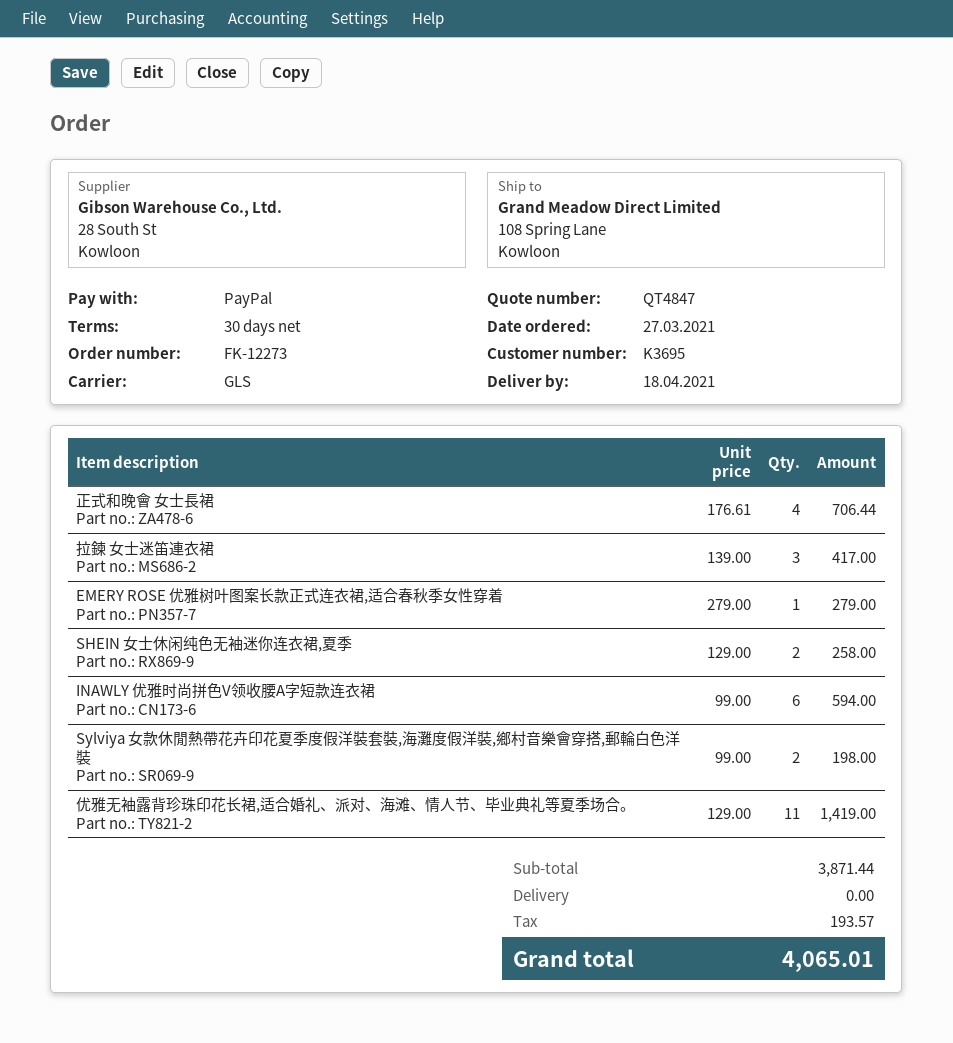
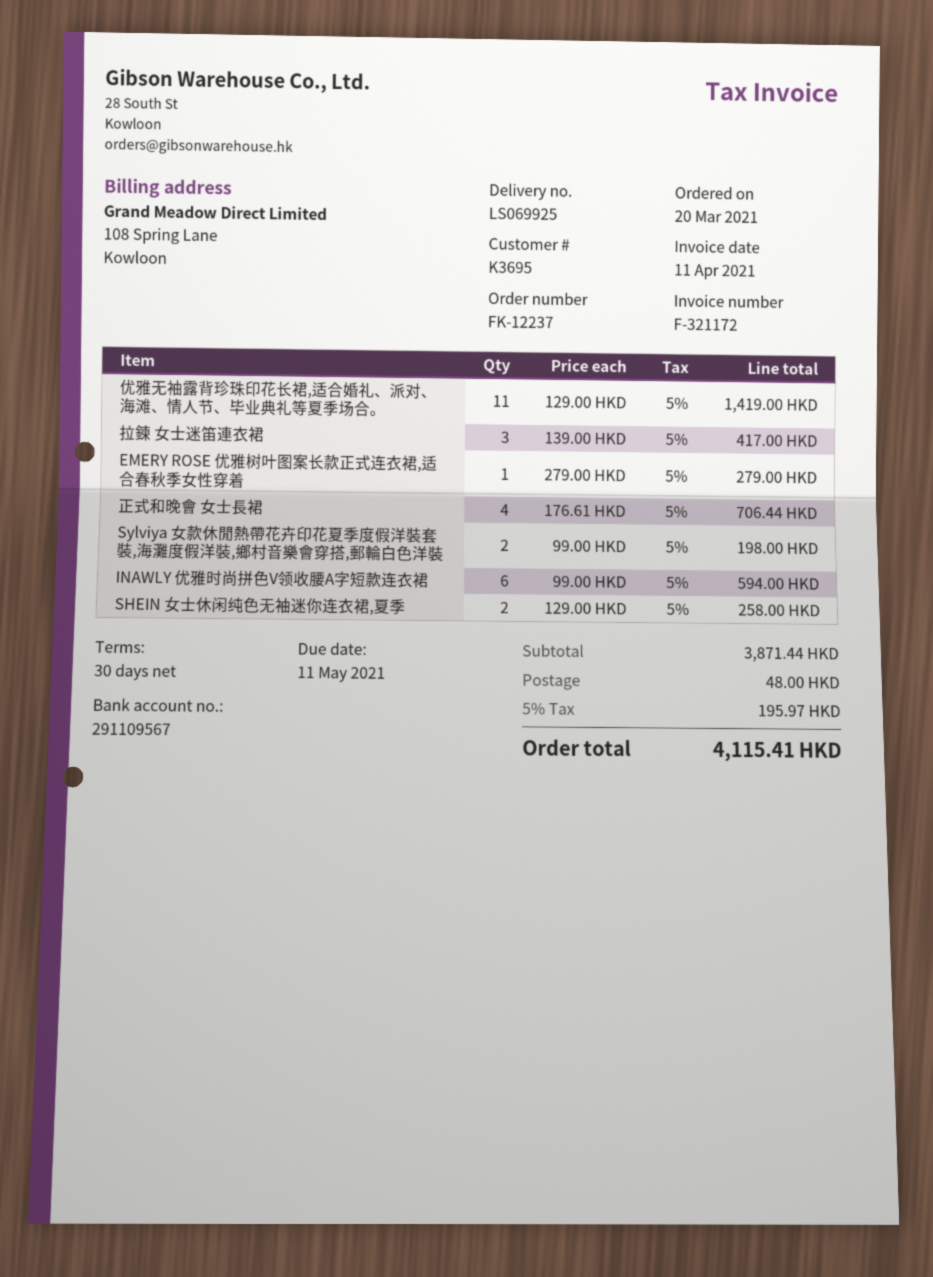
order number: FK-12273 -> FK-12237
order date: 2021-03-27 -> 2021-03-20
shipping: 0.00 -> 48.00
tax: 193.57 -> 195.97
total: 4065.01 -> 4115.41

